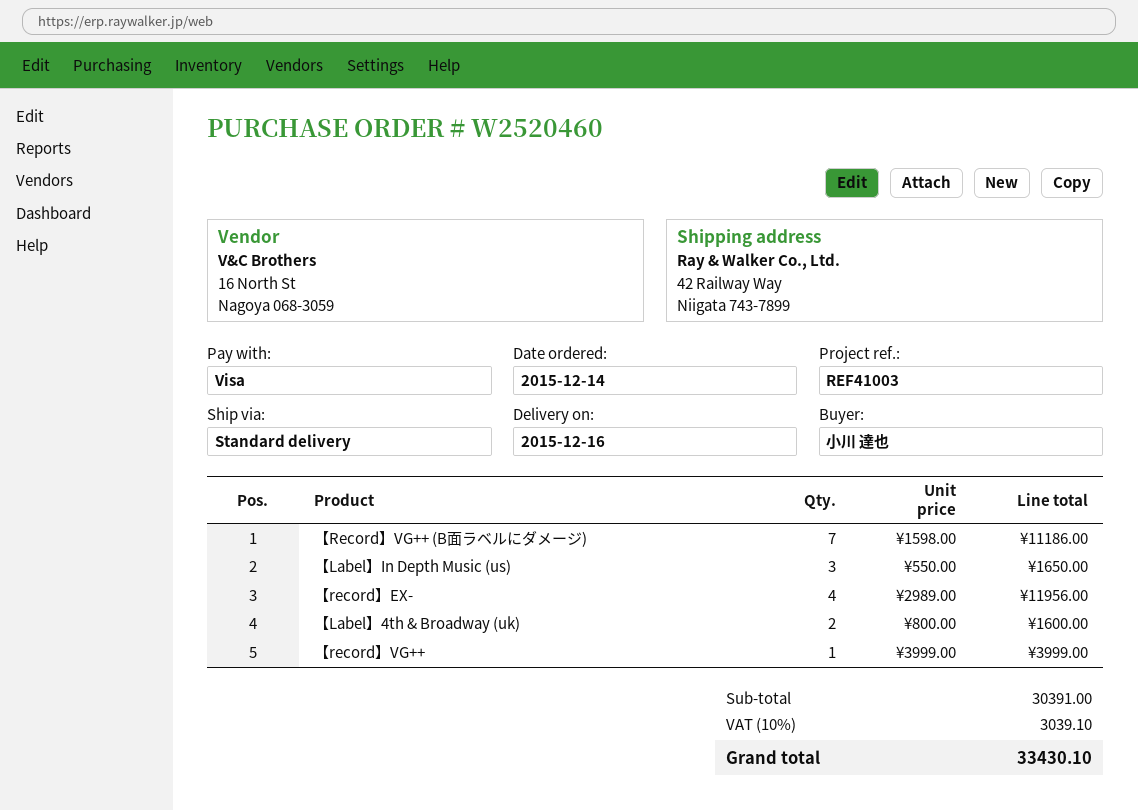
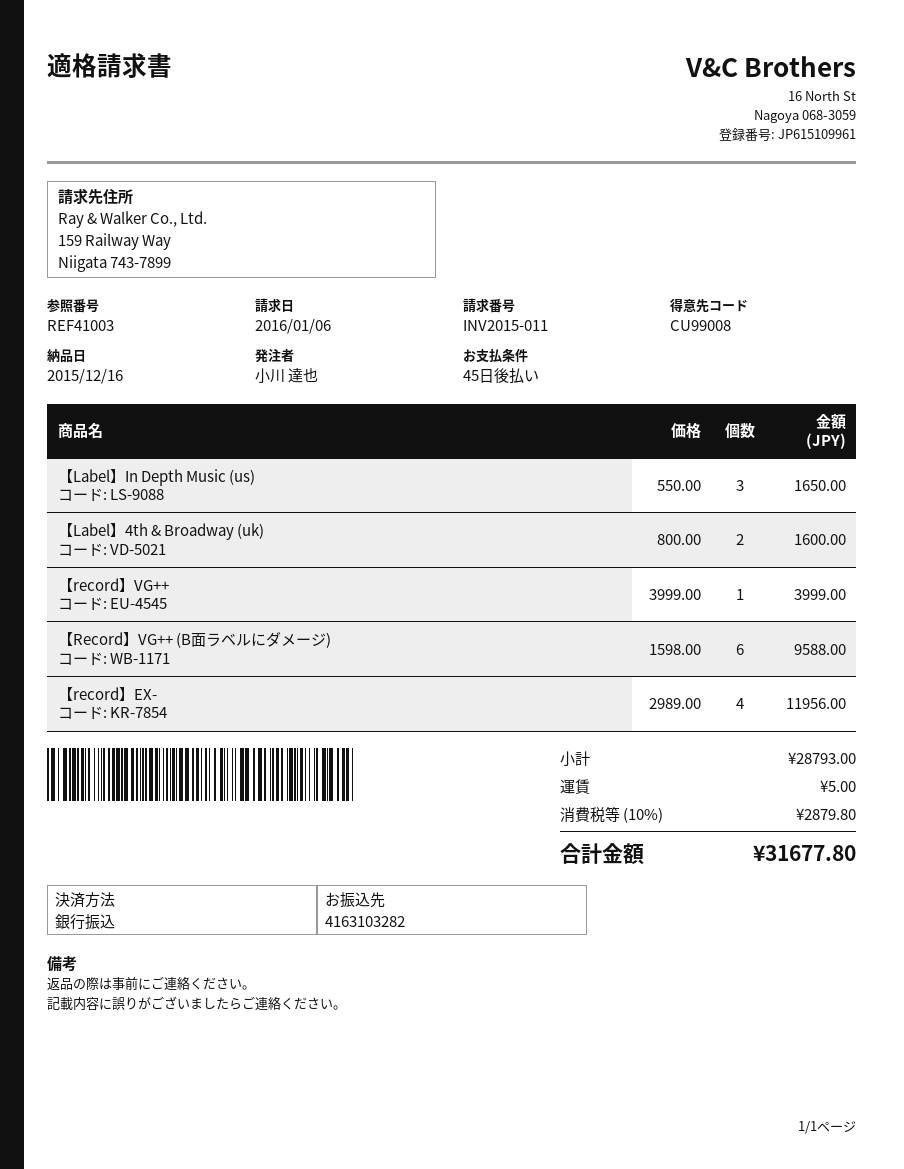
payment method: Visa -> bank transfer
【Record】VG++ (B面ラベルにダメージ): 7 x 1598.00 = 11186.00 -> 6 x 1598.00 = 9588.00
subtotal: 30391.00 -> 28793.00
shipping: none -> 5.00
tax: 10% = 3039.10 -> 10% = 2879.80
total: 33430.10 -> 31677.80

